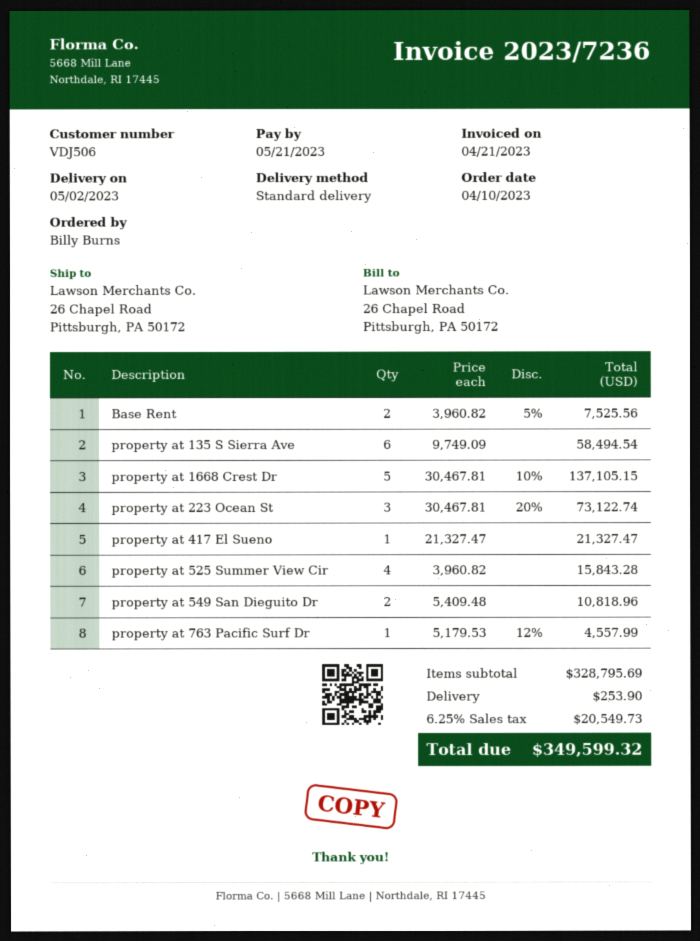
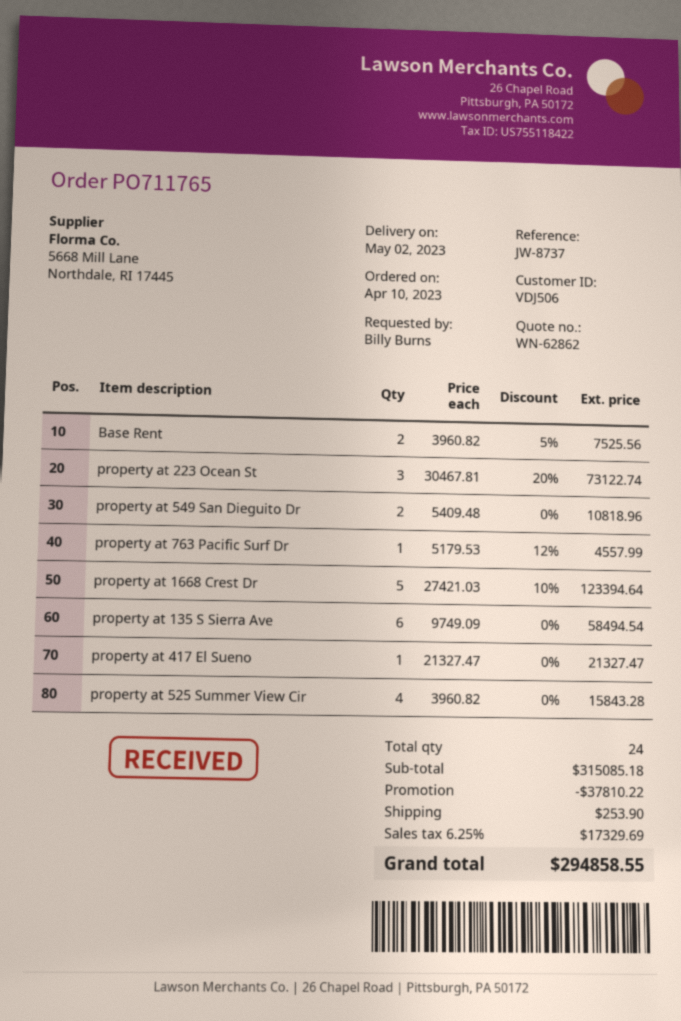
property at 1668 Crest Dr: 5 x 30467.81 - 10% = 137105.15 -> 5 x 27421.03 - 10% = 123394.64
subtotal: 328795.69 -> 315085.18
discount: none -> 37810.22
tax: 6.25% = 20549.73 -> 6.25% = 17329.69
total: 349599.32 -> 294858.55

